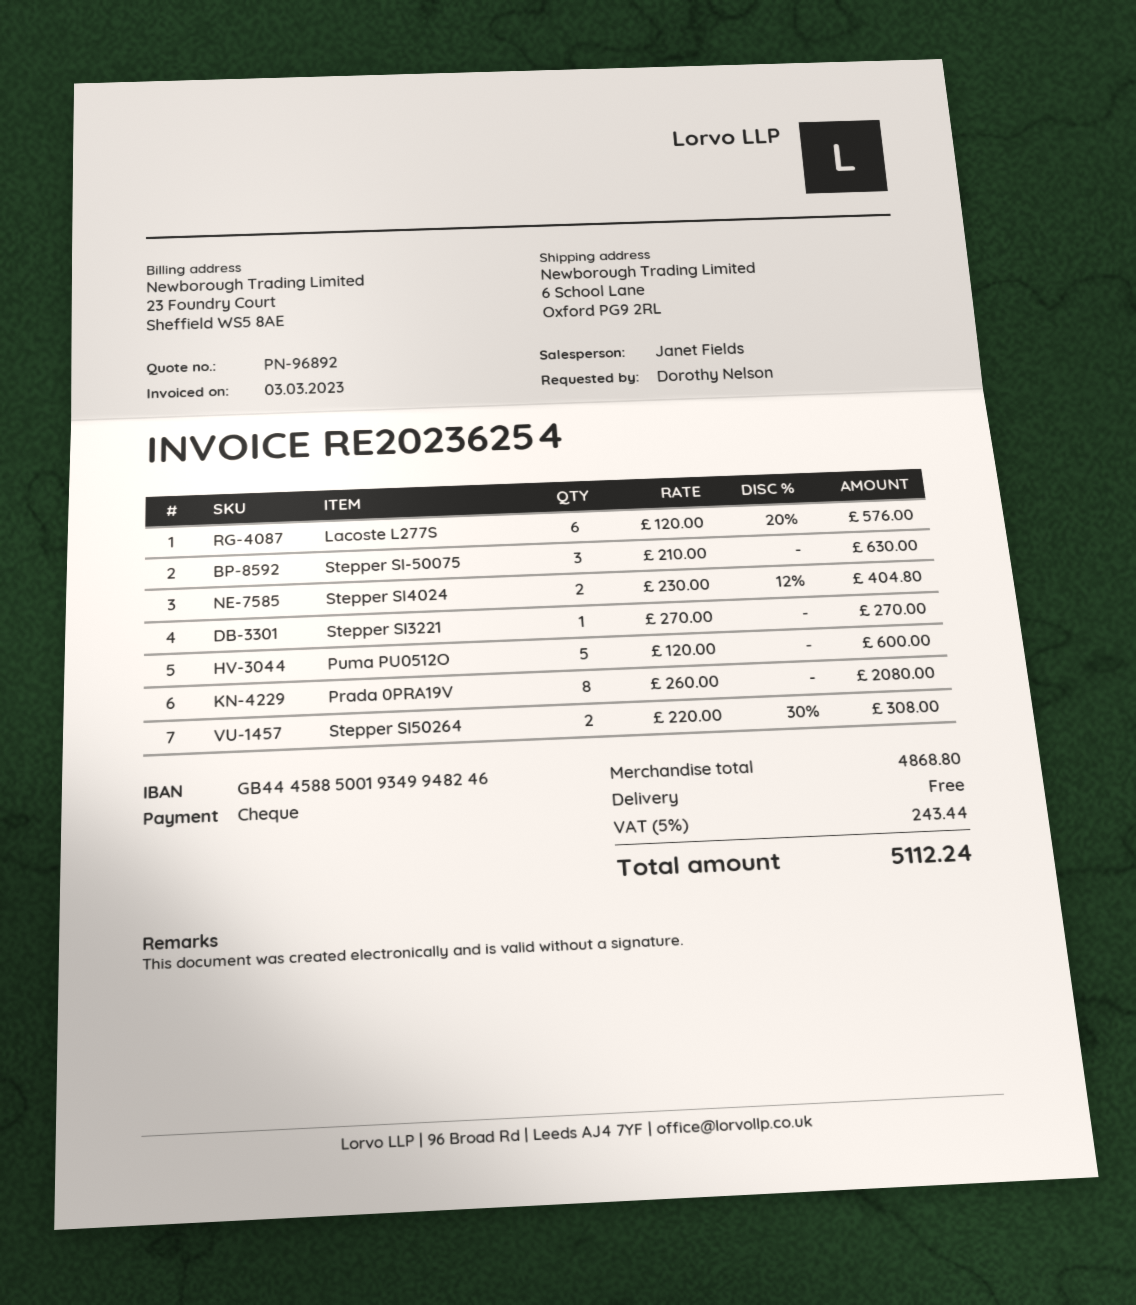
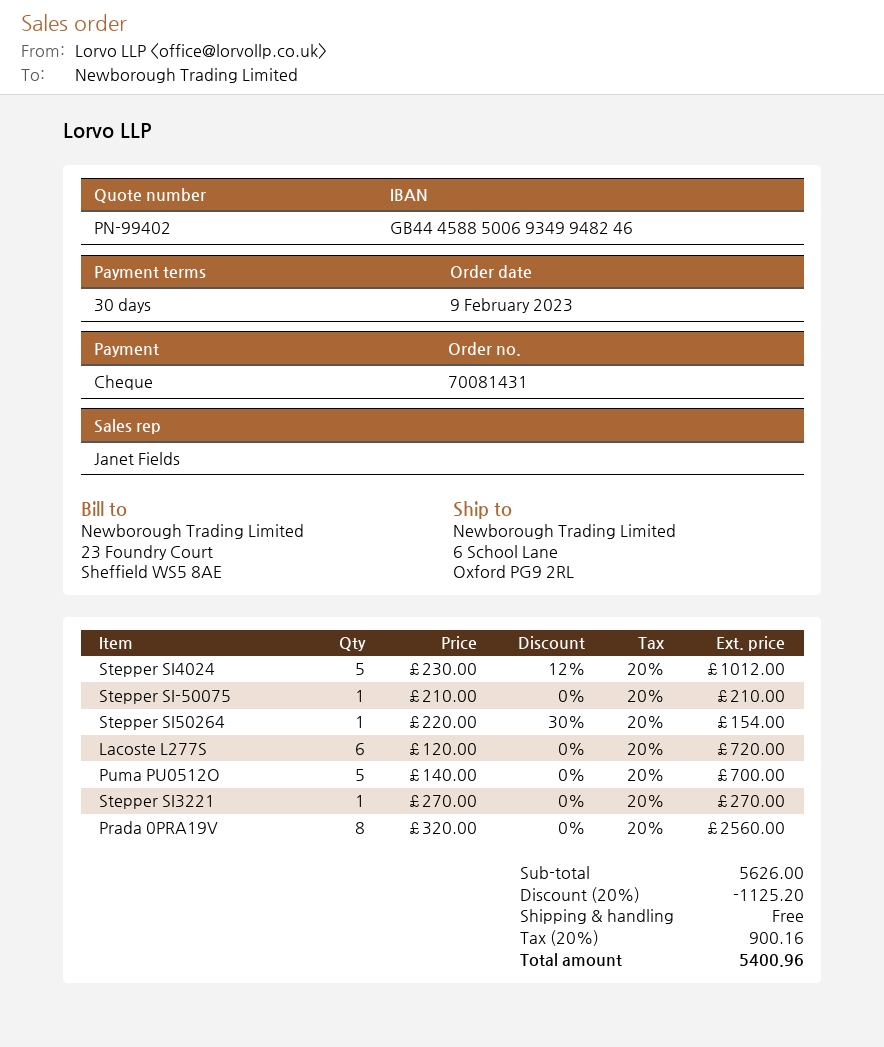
quote number: PN-96892 -> PN-99402
bank account: GB44458850019349948246 -> GB44458850069349948246
Lacoste L277S: 6 x 120.00 - 20% = 576.00 -> 6 x 120.00 = 720.00
Stepper SI-50075: 3 x 210.00 = 630.00 -> 1 x 210.00 = 210.00
Stepper SI4024: 2 x 230.00 - 12% = 404.80 -> 5 x 230.00 - 12% = 1012.00
Puma PU0512O: 5 x 120.00 = 600.00 -> 5 x 140.00 = 700.00
Prada 0PRA19V: 8 x 260.00 = 2080.00 -> 8 x 320.00 = 2560.00
Stepper SI50264: 2 x 220.00 - 30% = 308.00 -> 1 x 220.00 - 30% = 154.00
subtotal: 4868.80 -> 5626.00
discount: none -> 20% = 1125.20
tax: 5% = 243.44 -> 20% = 900.16
total: 5112.24 -> 5400.96

